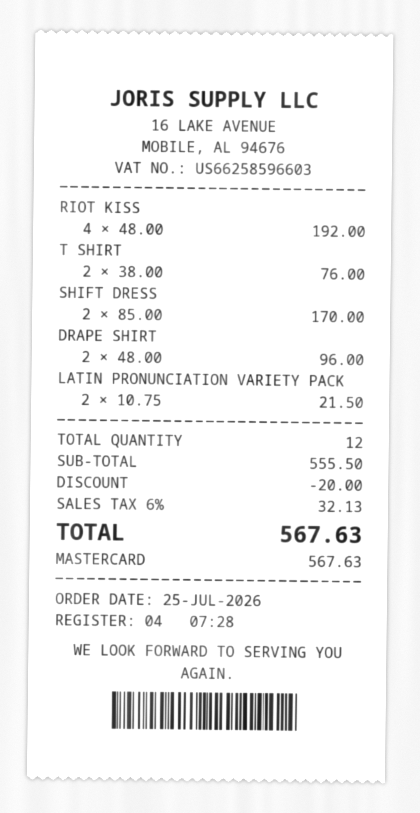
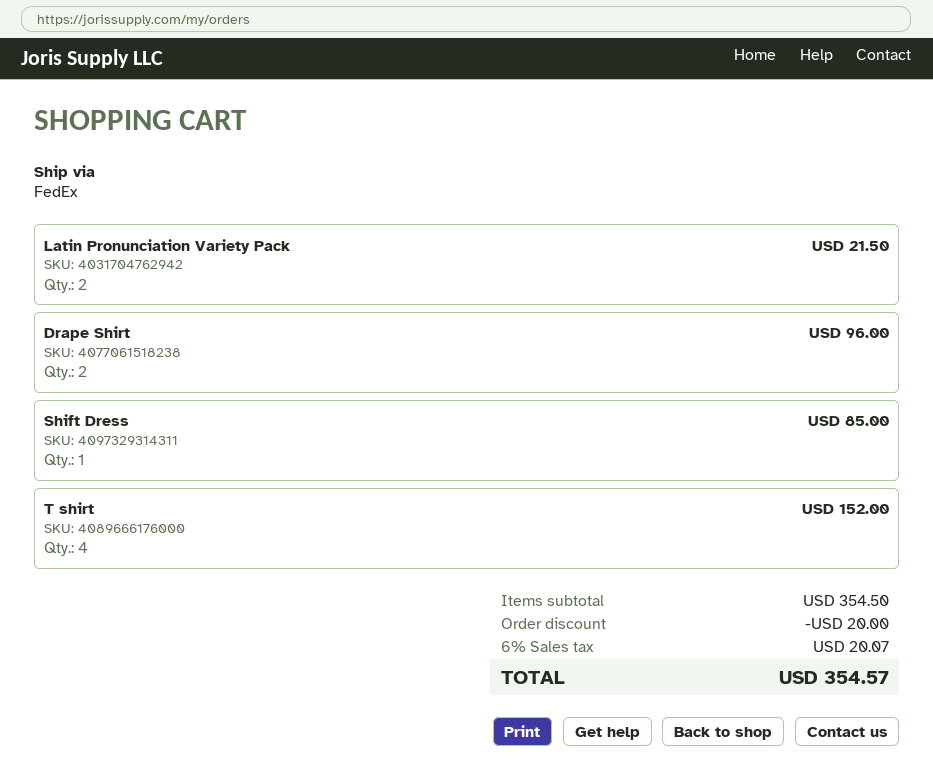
RIOT KISS: 4 for 192.00 -> none
T SHIRT: 2 for 76.00 -> 4 for 152.00
SHIFT DRESS: 2 for 170.00 -> 1 for 85.00
subtotal: 555.50 -> 354.50
tax: 6% = 32.13 -> 6% = 20.07
total: 567.63 -> 354.57

